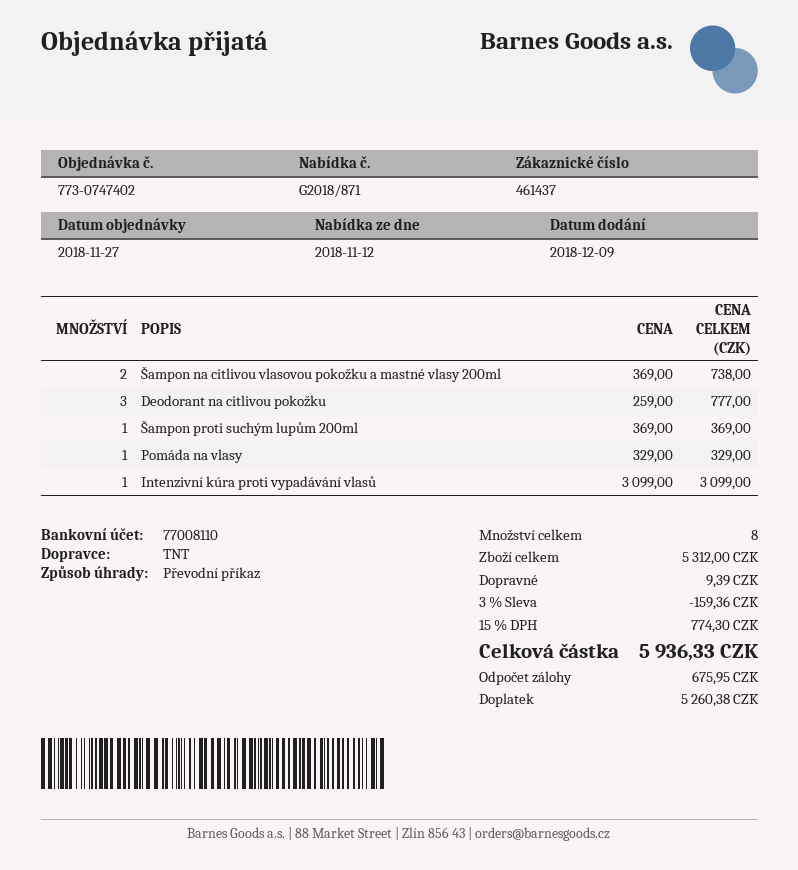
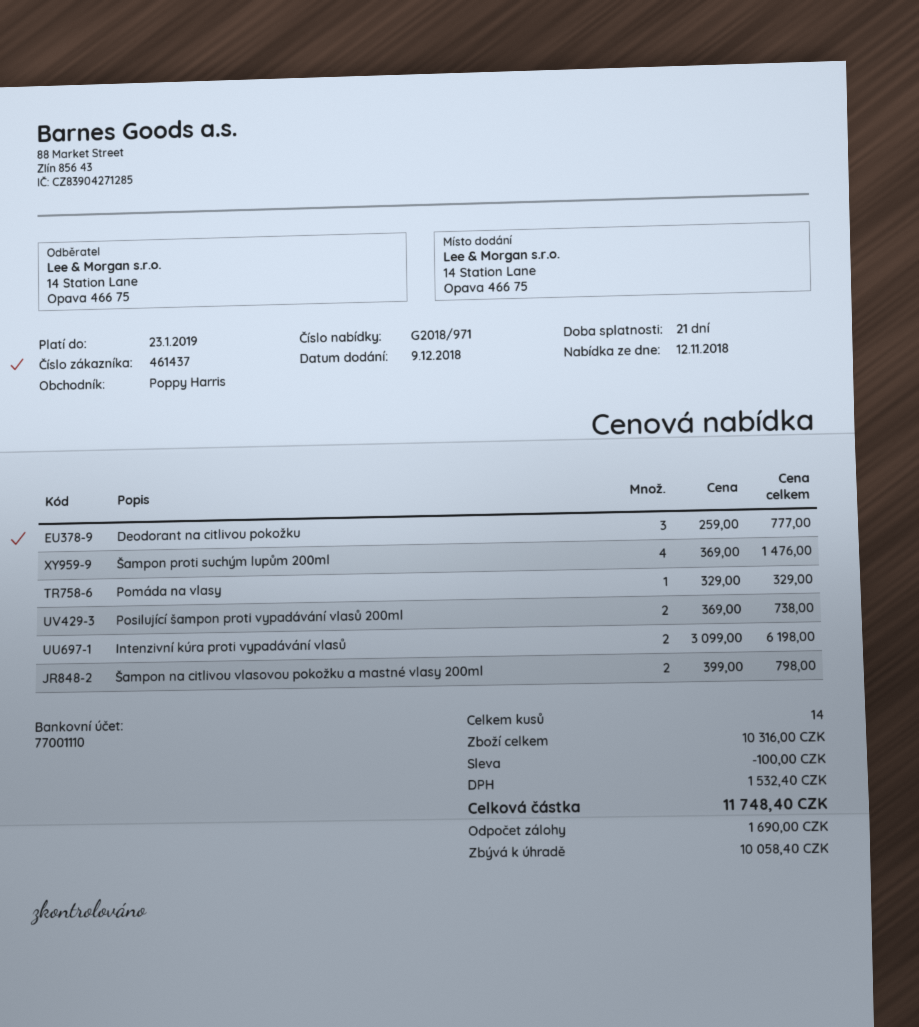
quote number: G2018/871 -> G2018/971
bank account: 77008110 -> 77001110
Šampon na citlivou vlasovou pokožku a mastné vlasy 200ml: 2 x 369.00 = 738.00 -> 2 x 399.00 = 798.00
Šampon proti suchým lupům 200ml: 1 x 369.00 = 369.00 -> 4 x 369.00 = 1476.00
Intenzivní kúra proti vypadávání vlasů: 1 x 3099.00 = 3099.00 -> 2 x 3099.00 = 6198.00
Posilující šampon proti vypadávání vlasů 200ml: none -> 2 x 369.00 = 738.00
total quantity: 8 -> 14
subtotal: 5312.00 -> 10316.00
discount: 159.36 -> 100.00
shipping: 9.39 -> none
tax: 774.30 -> 1532.40
total: 5936.33 -> 11748.40
deposit: 675.95 -> 1690.00
balance: 5260.38 -> 10058.40

